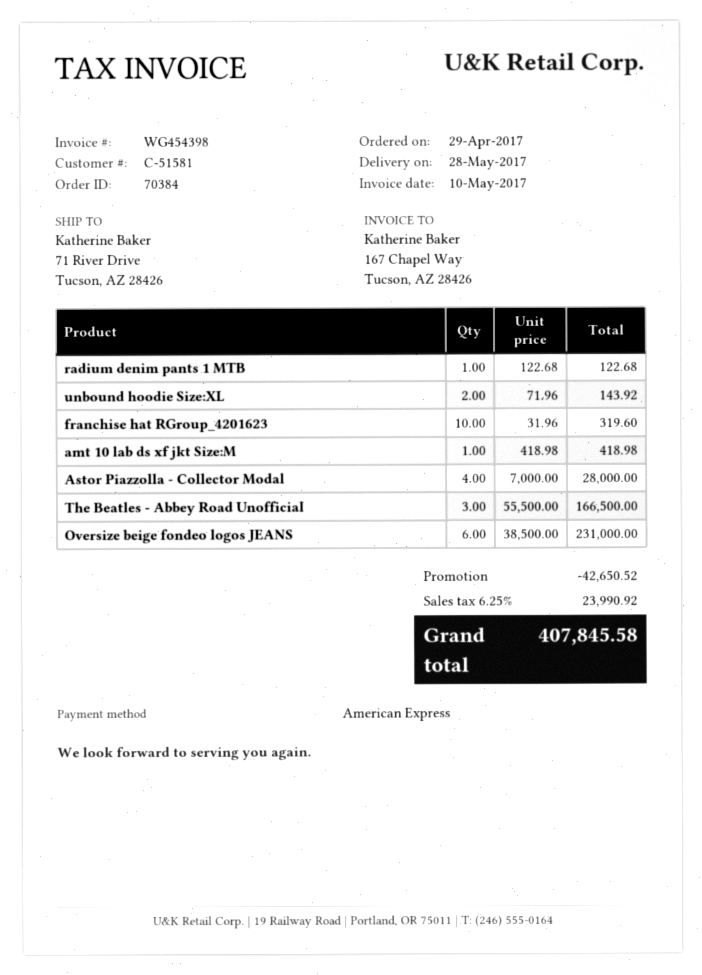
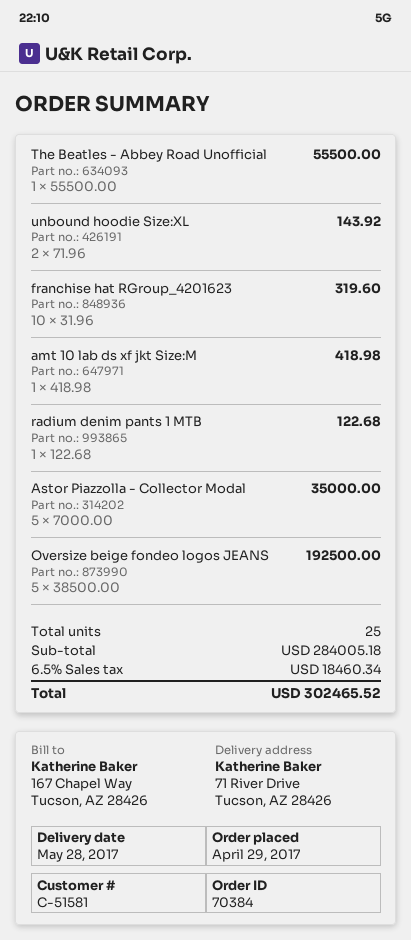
Astor Piazzolla - Collector Modal: 4 x 7000.00 = 28000.00 -> 5 x 7000.00 = 35000.00
The Beatles - Abbey Road Unofficial: 3 x 55500.00 = 166500.00 -> 1 x 55500.00 = 55500.00
Oversize beige fondeo logos JEANS: 6 x 38500.00 = 231000.00 -> 5 x 38500.00 = 192500.00
discount: 42650.52 -> none
tax: 6.25% = 23990.92 -> 6.5% = 18460.34
total: 407845.58 -> 302465.52

